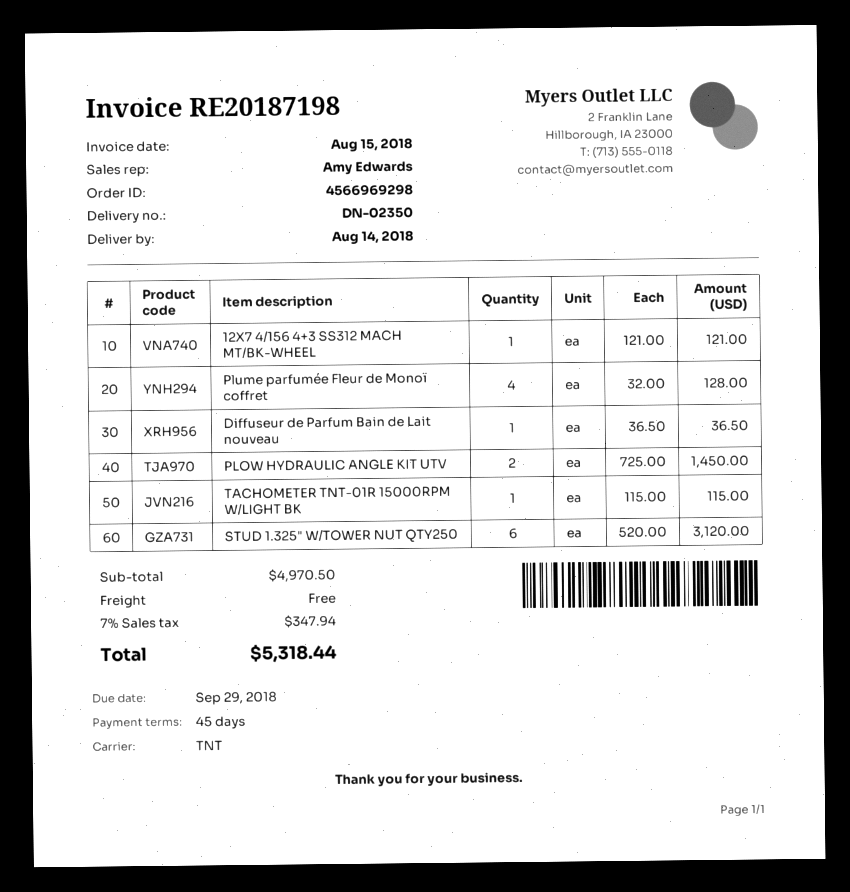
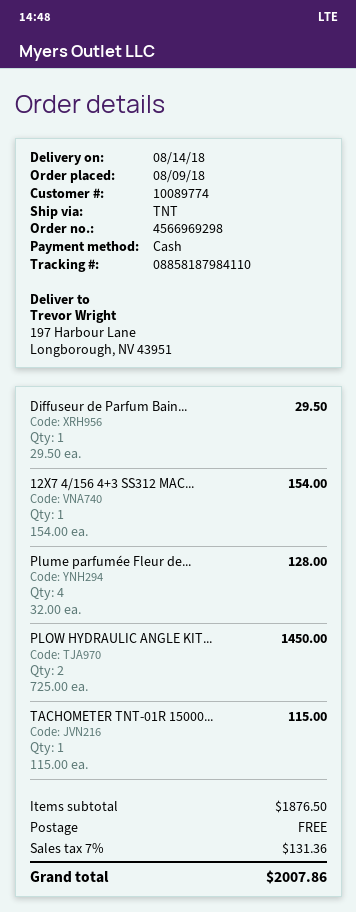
12X7 4/156 4+3 SS312 MACH MT/BK-WHEEL: 1 x 121.00 = 121.00 -> 1 x 154.00 = 154.00
Diffuseur de Parfum Bain de Lait nouveau: 1 x 36.50 = 36.50 -> 1 x 29.50 = 29.50
STUD 1.325" W/TOWER NUT QTY250: 6 x 520.00 = 3120.00 -> none
subtotal: 4970.50 -> 1876.50
tax: 7% = 347.94 -> 7% = 131.36
total: 5318.44 -> 2007.86

